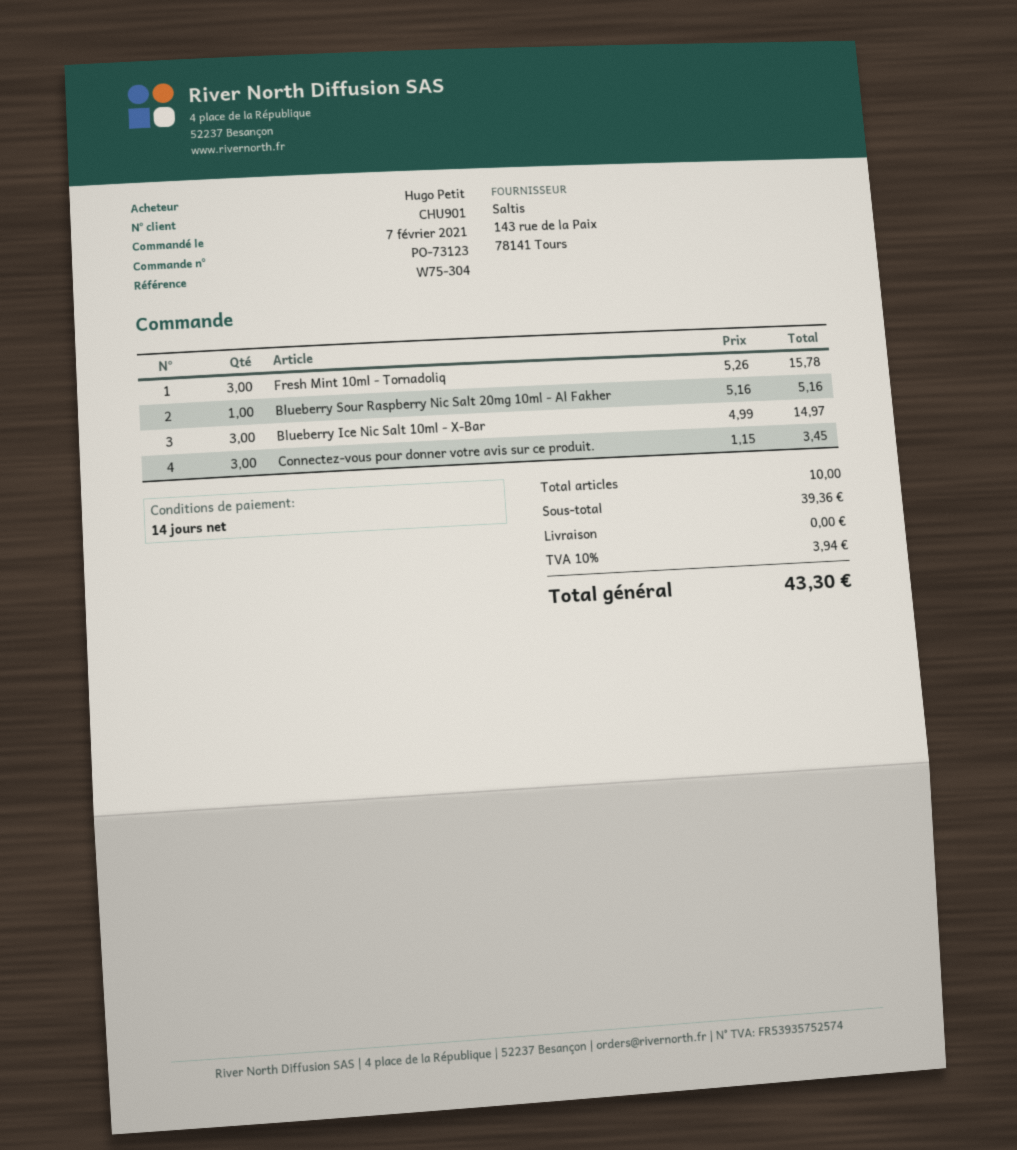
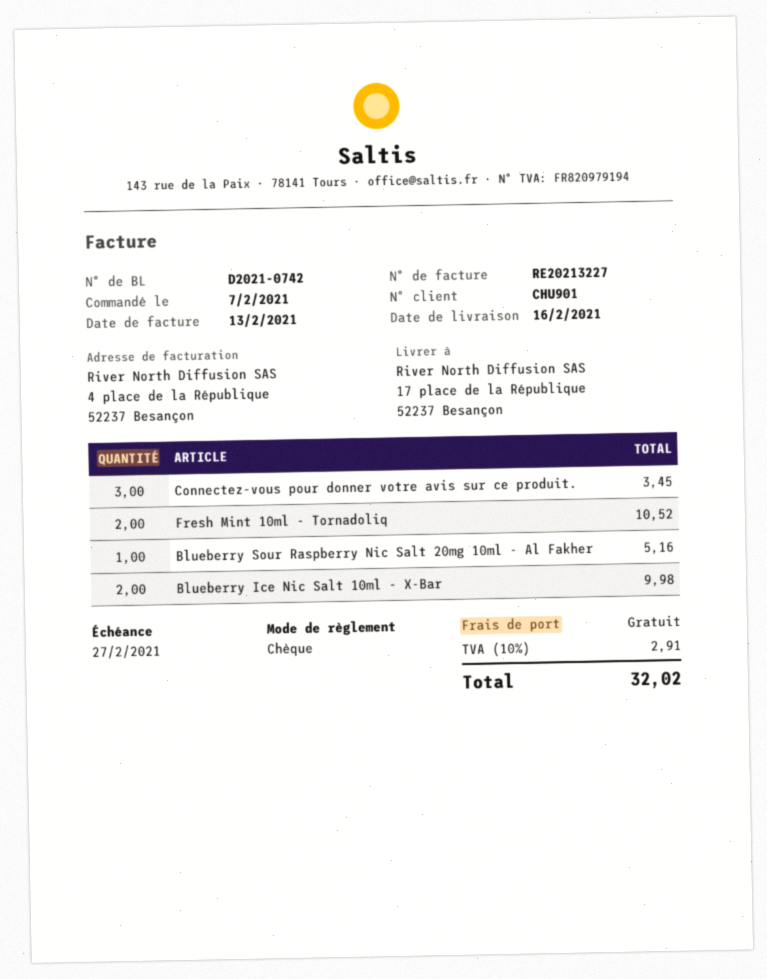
Fresh Mint 10ml - Tornadoliq: 3 for 15.78 -> 2 for 10.52
Blueberry Ice Nic Salt 10ml - X-Bar: 3 for 14.97 -> 2 for 9.98
tax: 10% = 3.94 -> 10% = 2.91
total: 43.30 -> 32.02

